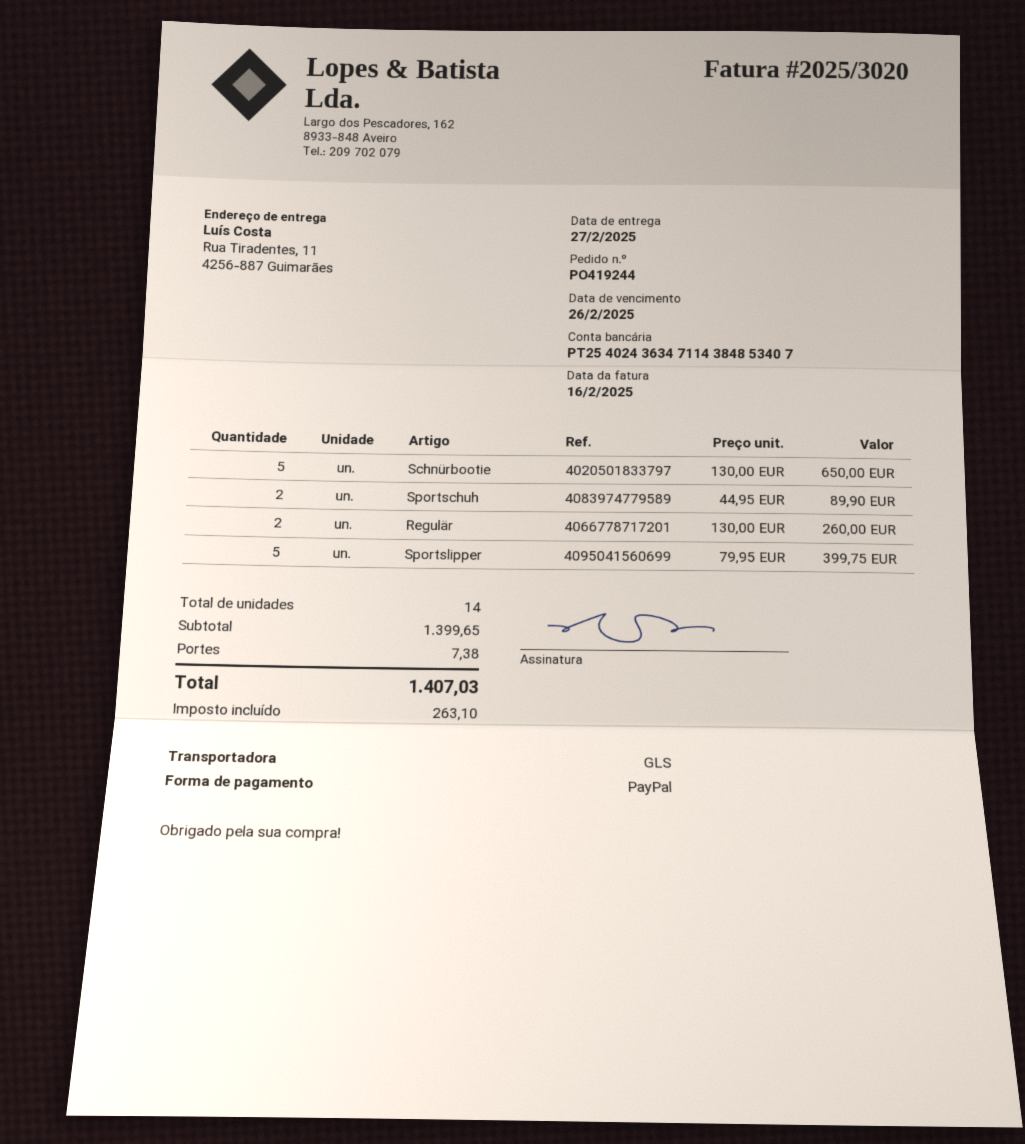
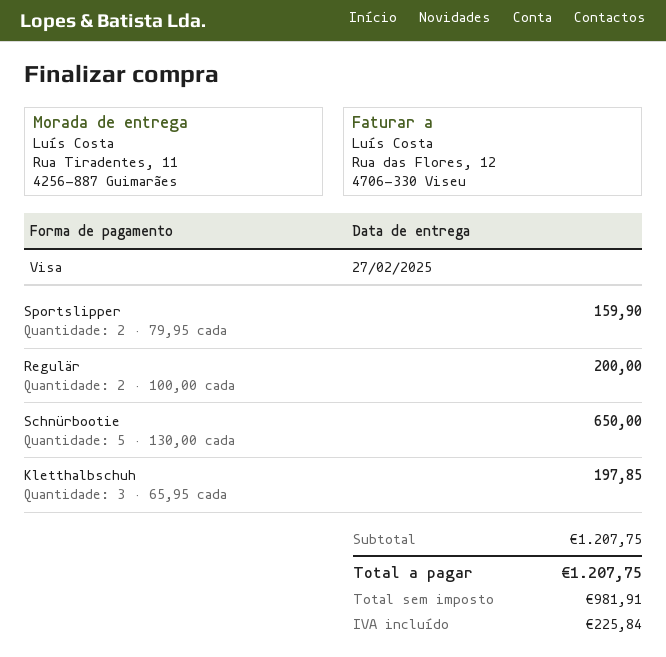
payment method: PayPal -> Visa
Sportschuh: 2 x 44.95 = 89.90 -> none
Regulär: 2 x 130.00 = 260.00 -> 2 x 100.00 = 200.00
Sportslipper: 5 x 79.95 = 399.75 -> 2 x 79.95 = 159.90
Kletthalbschuh: none -> 3 x 65.95 = 197.85
subtotal: 1399.65 -> 1207.75
shipping: 7.38 -> none
tax: 263.10 -> 225.84
total: 1407.03 -> 1207.75

